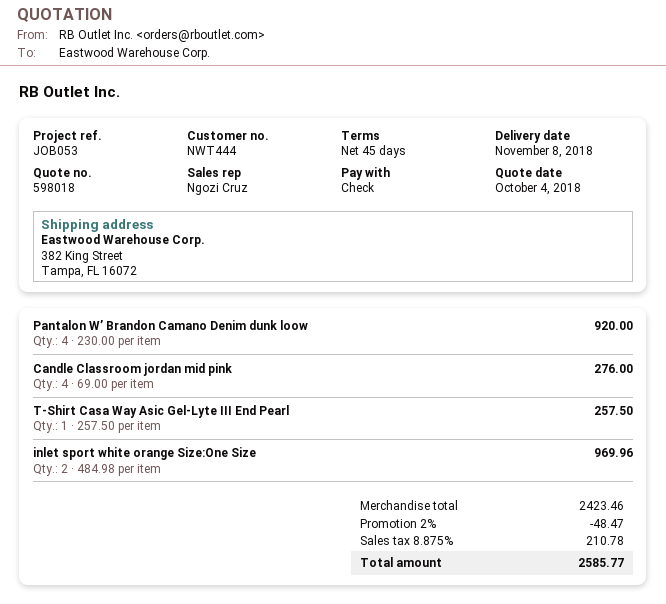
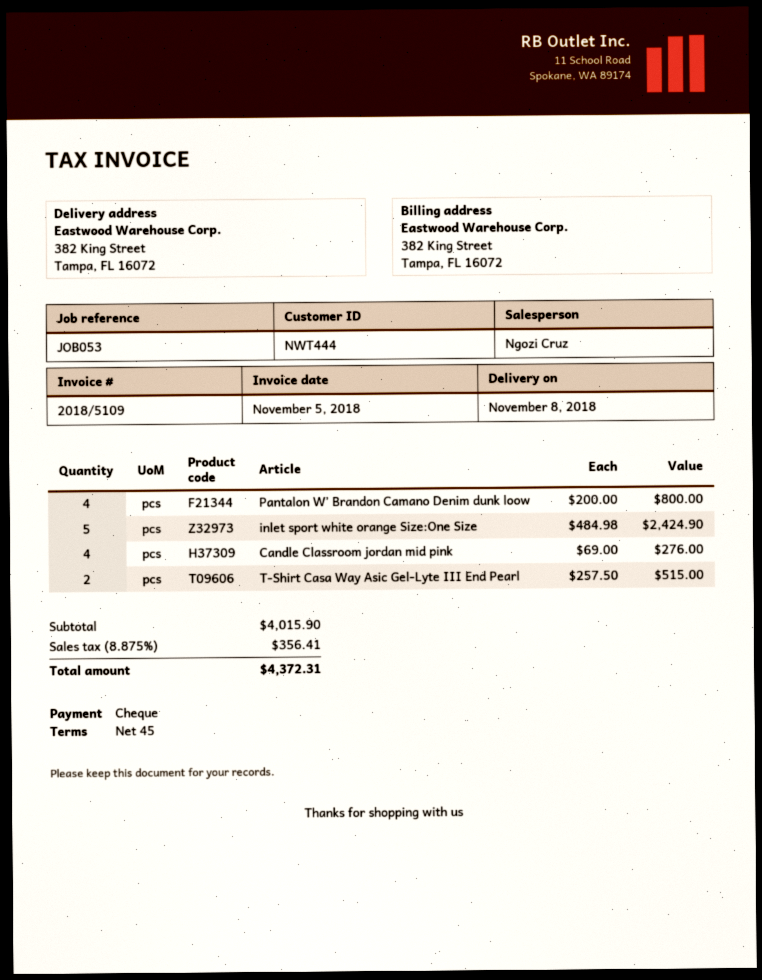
Pantalon W’ Brandon Camano Denim dunk loow: 4 x 230.00 = 920.00 -> 4 x 200.00 = 800.00
T-Shirt Casa Way Asic Gel-Lyte III End Pearl: 1 x 257.50 = 257.50 -> 2 x 257.50 = 515.00
inlet sport white orange Size:One Size: 2 x 484.98 = 969.96 -> 5 x 484.98 = 2424.90
subtotal: 2423.46 -> 4015.90
discount: 2% = 48.47 -> none
tax: 8.875% = 210.78 -> 8.875% = 356.41
total: 2585.77 -> 4372.31

